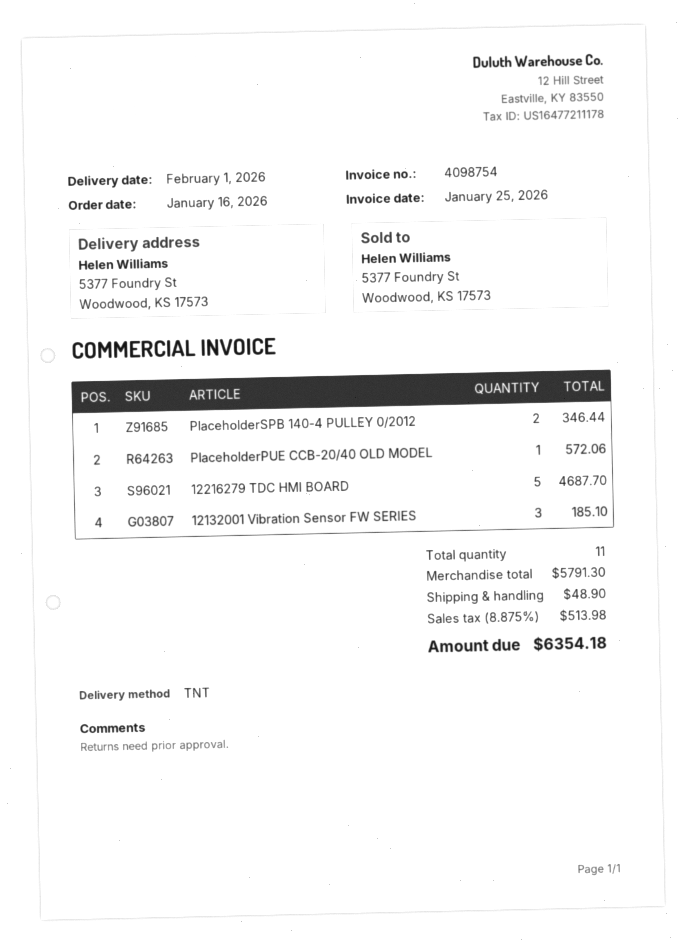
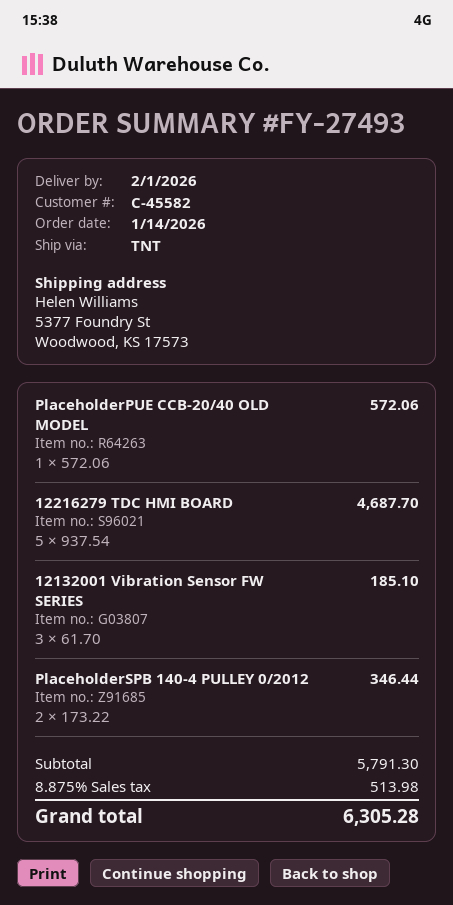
order date: 2026-01-16 -> 2026-01-14
shipping: 48.90 -> none
total: 6354.18 -> 6305.28

